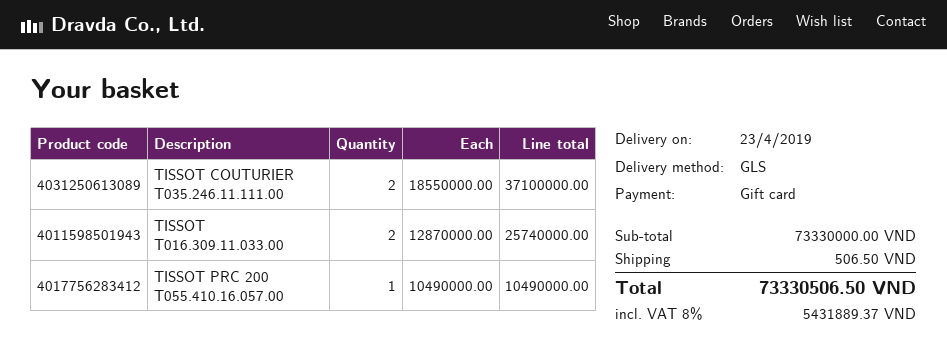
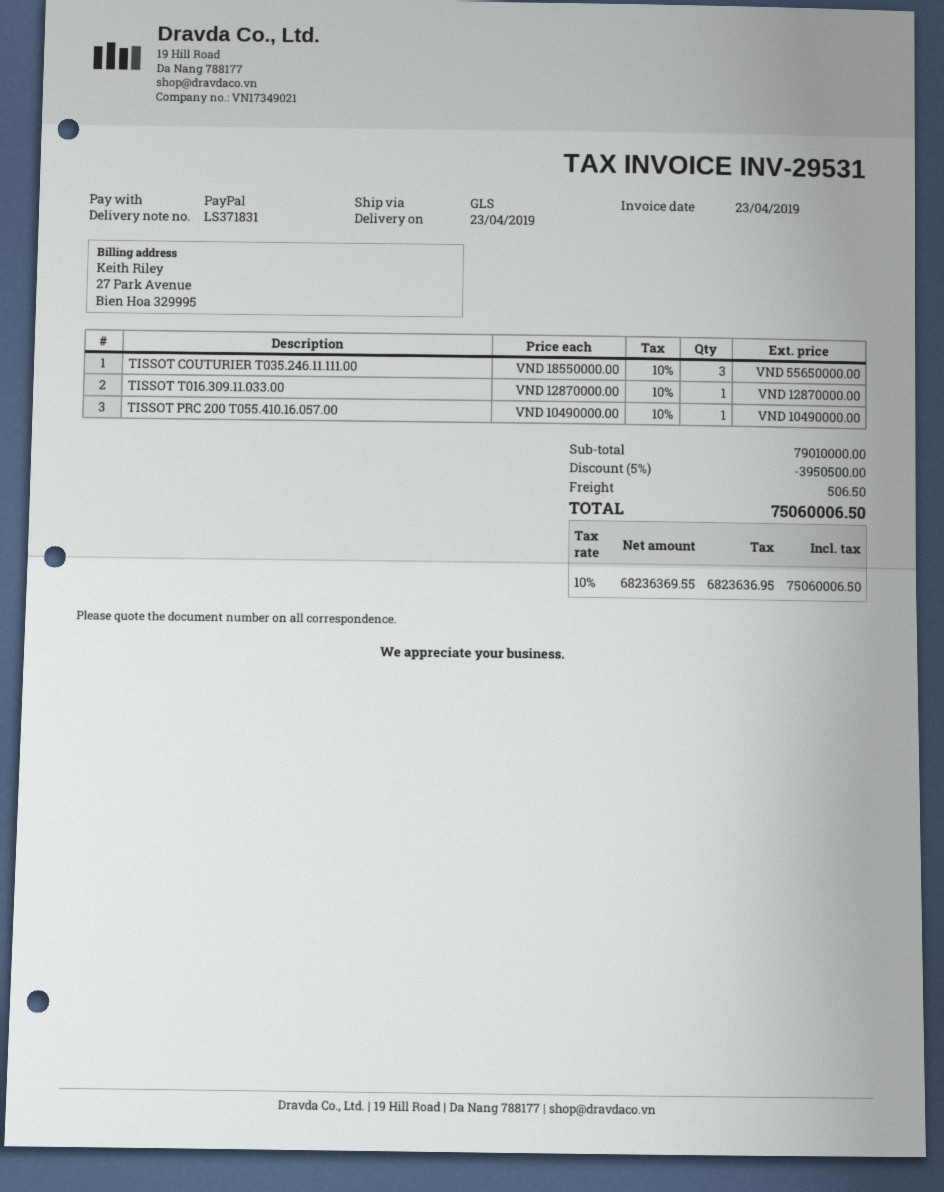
payment method: gift card -> PayPal
TISSOT COUTURIER T035.246.11.111.00: 2 x 18550000.00 = 37100000.00 -> 3 x 18550000.00 = 55650000.00
TISSOT T016.309.11.033.00: 2 x 12870000.00 = 25740000.00 -> 1 x 12870000.00 = 12870000.00
subtotal: 73330000.00 -> 79010000.00
discount: none -> 5% = 3950500.00
tax: 8% = 5431889.37 -> 10% = 6823636.95
total: 73330506.50 -> 75060006.50

